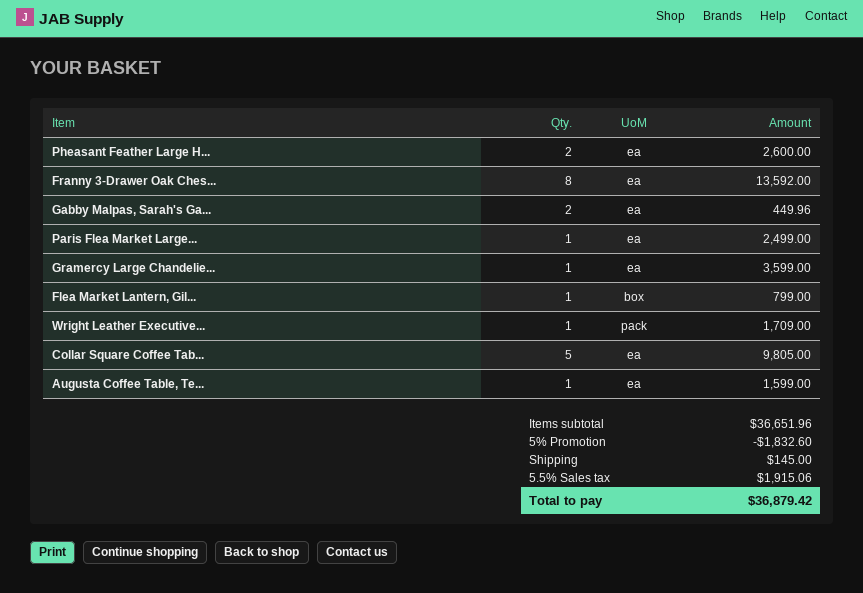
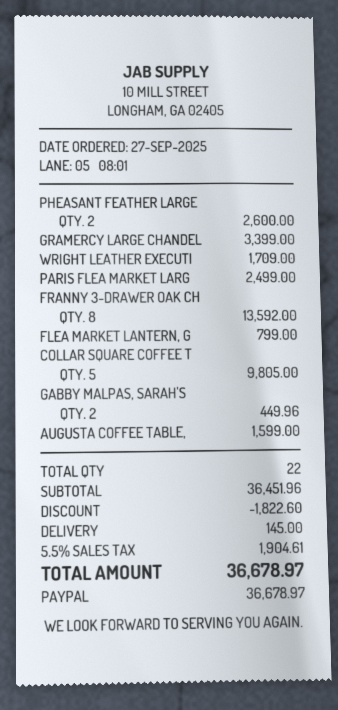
Gramercy Large Chandelie...: 1 for 3599.00 -> 1 for 3399.00
subtotal: 36651.96 -> 36451.96
discount: 1832.60 -> 1822.60
tax: 5.5% = 1915.06 -> 5.5% = 1904.61
total: 36879.42 -> 36678.97

